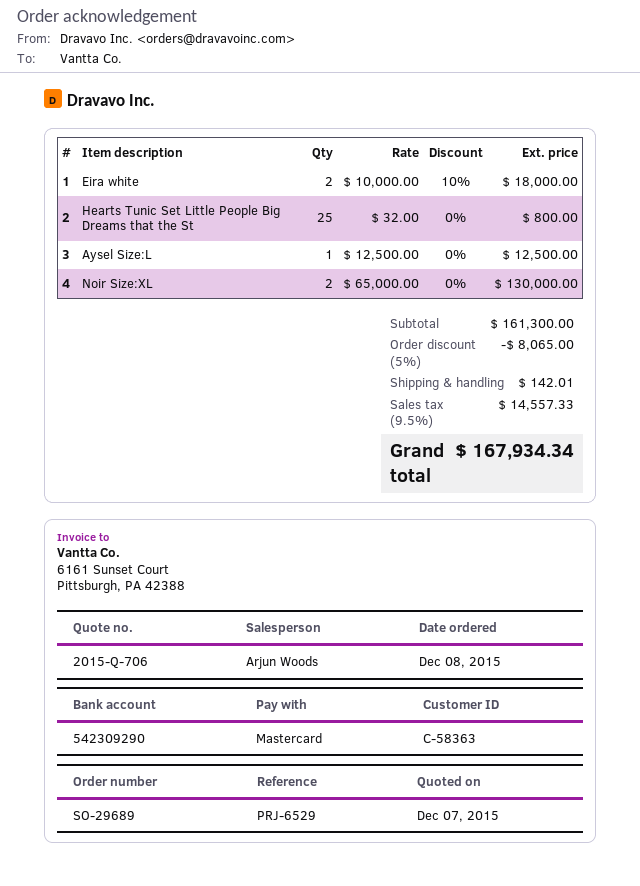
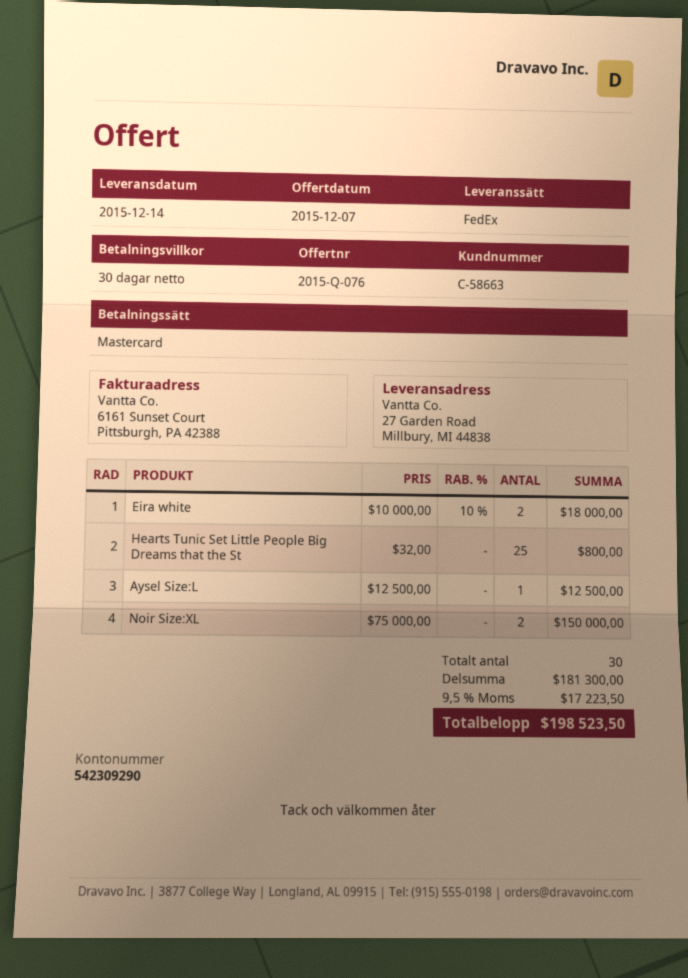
quote number: 2015-Q-706 -> 2015-Q-076
customer number: C-58363 -> C-58663
Noir Size:XL: 2 x 65000.00 = 130000.00 -> 2 x 75000.00 = 150000.00
subtotal: 161300.00 -> 181300.00
discount: 5% = 8065.00 -> none
shipping: 142.01 -> none
tax: 9.5% = 14557.33 -> 9.5% = 17223.50
total: 167934.34 -> 198523.50

